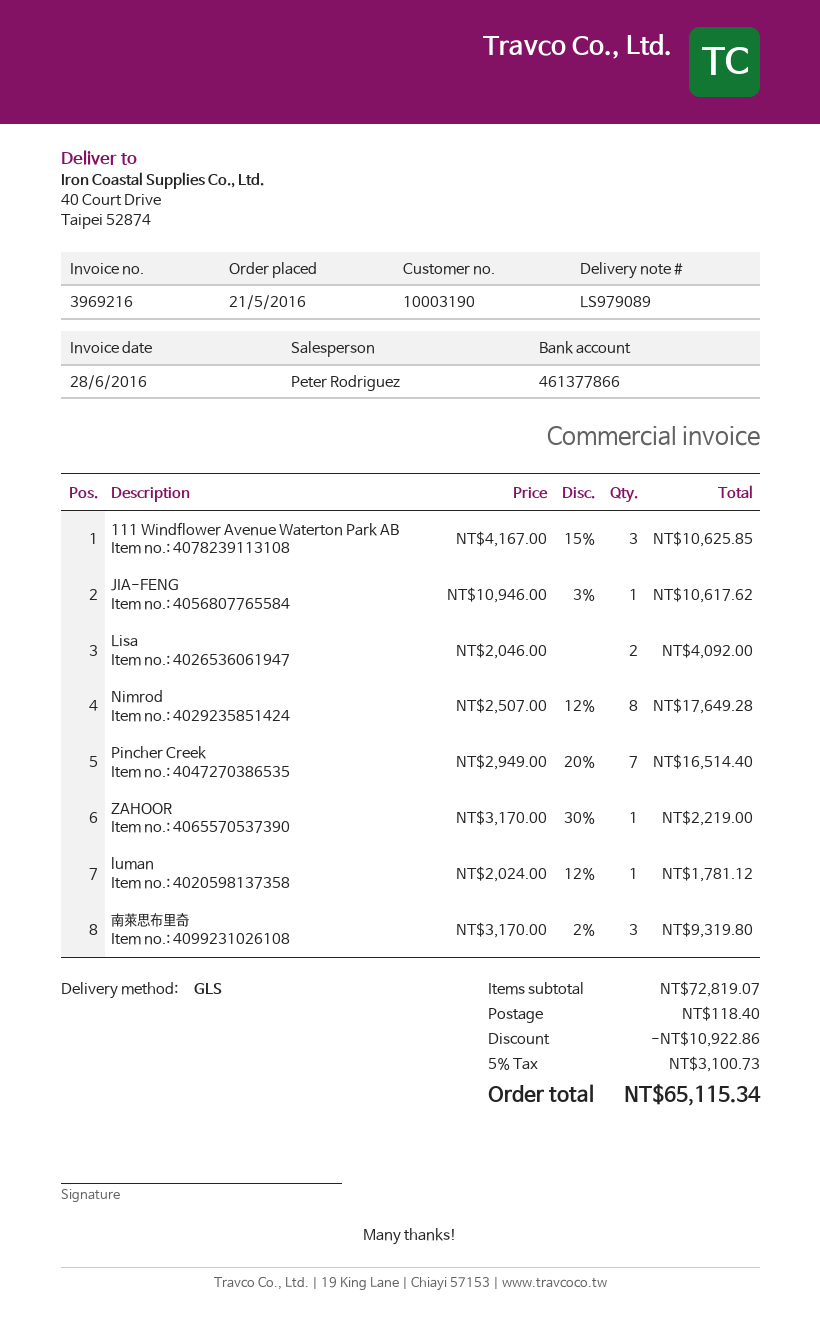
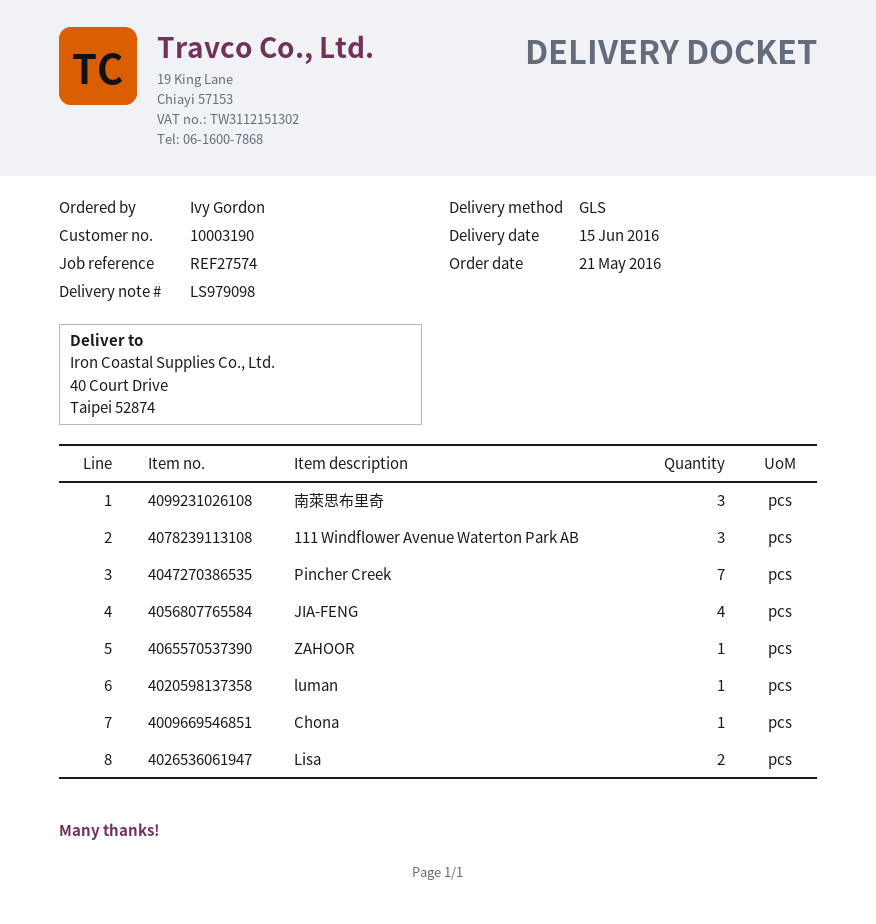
delivery note number: LS979089 -> LS979098
JIA-FENG: 1 -> 4
Nimrod: 8 -> none
Chona: none -> 1

